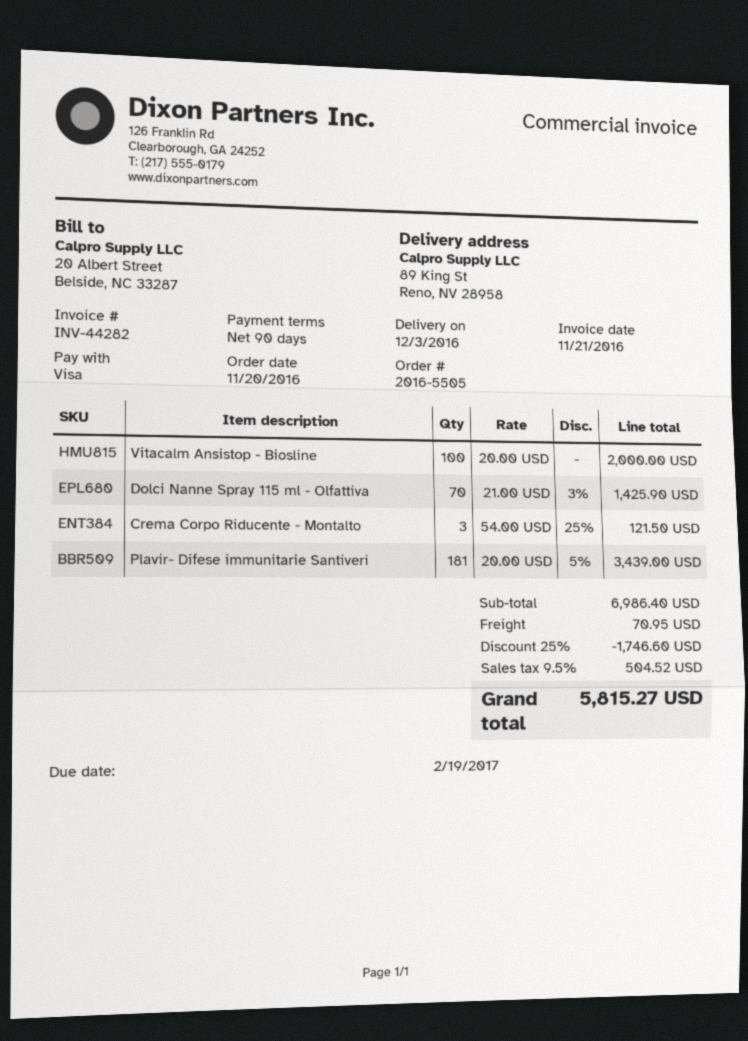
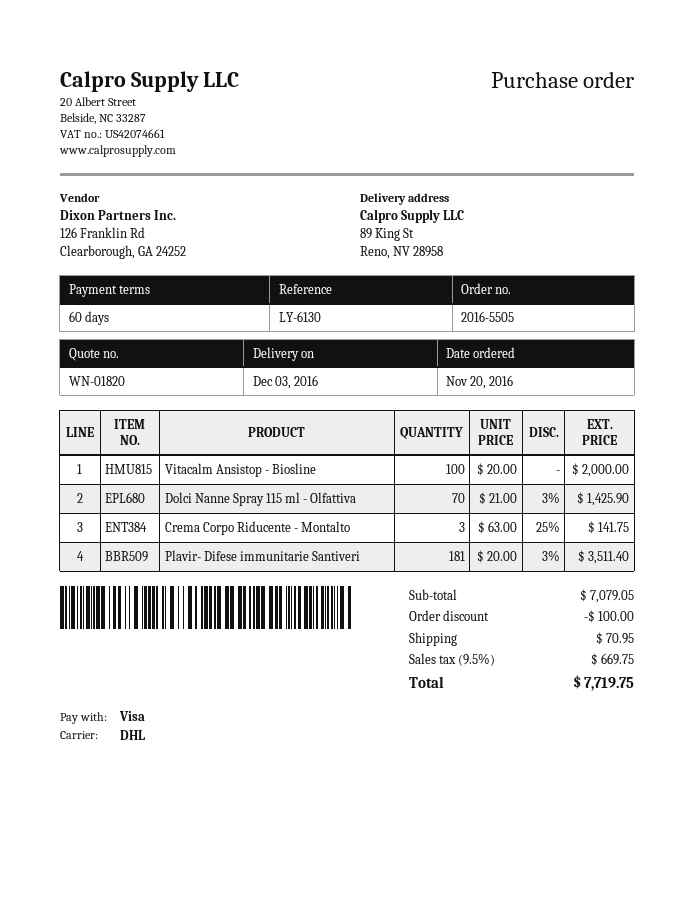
payment terms: 90 days -> 60 days
Crema Corpo Riducente - Montalto: 3 x 54.00 - 25% = 121.50 -> 3 x 63.00 - 25% = 141.75
Plavir- Difese immunitarie Santiveri: 181 x 20.00 - 5% = 3439.00 -> 181 x 20.00 - 3% = 3511.40
subtotal: 6986.40 -> 7079.05
discount: 1746.60 -> 100.00
tax: 9.5% = 504.52 -> 9.5% = 669.75
total: 5815.27 -> 7719.75

